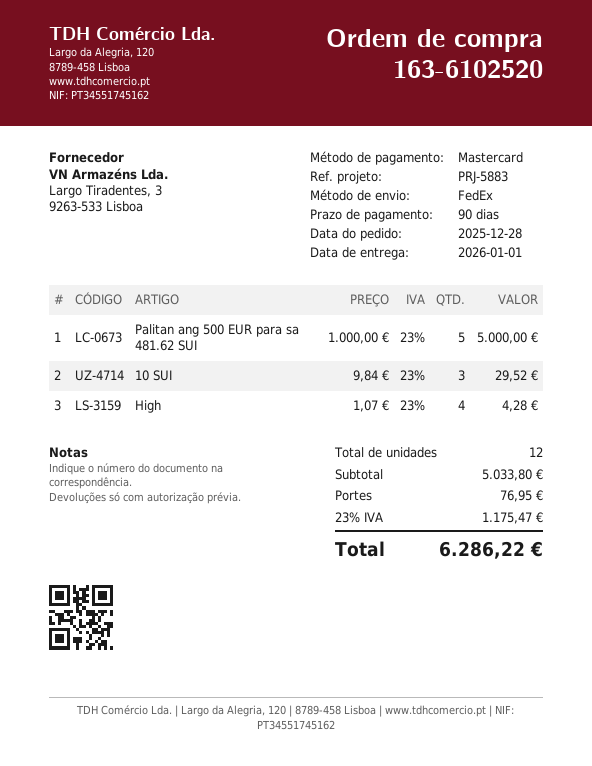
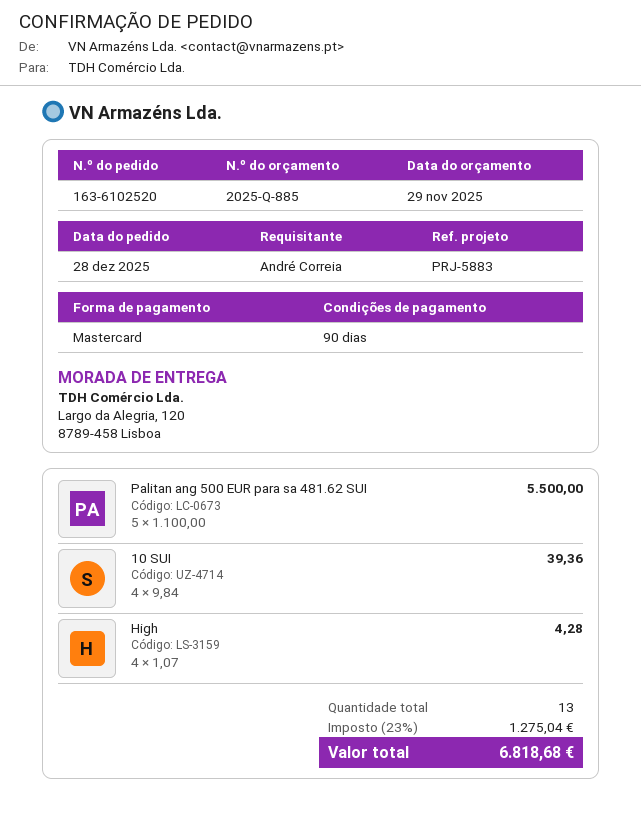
Palitan ang 500 EUR para sa 481.62 SUI: 5 x 1000.00 = 5000.00 -> 5 x 1100.00 = 5500.00
10 SUI: 3 x 9.84 = 29.52 -> 4 x 9.84 = 39.36
total quantity: 12 -> 13
shipping: 76.95 -> none
tax: 23% = 1175.47 -> 23% = 1275.04
total: 6286.22 -> 6818.68

